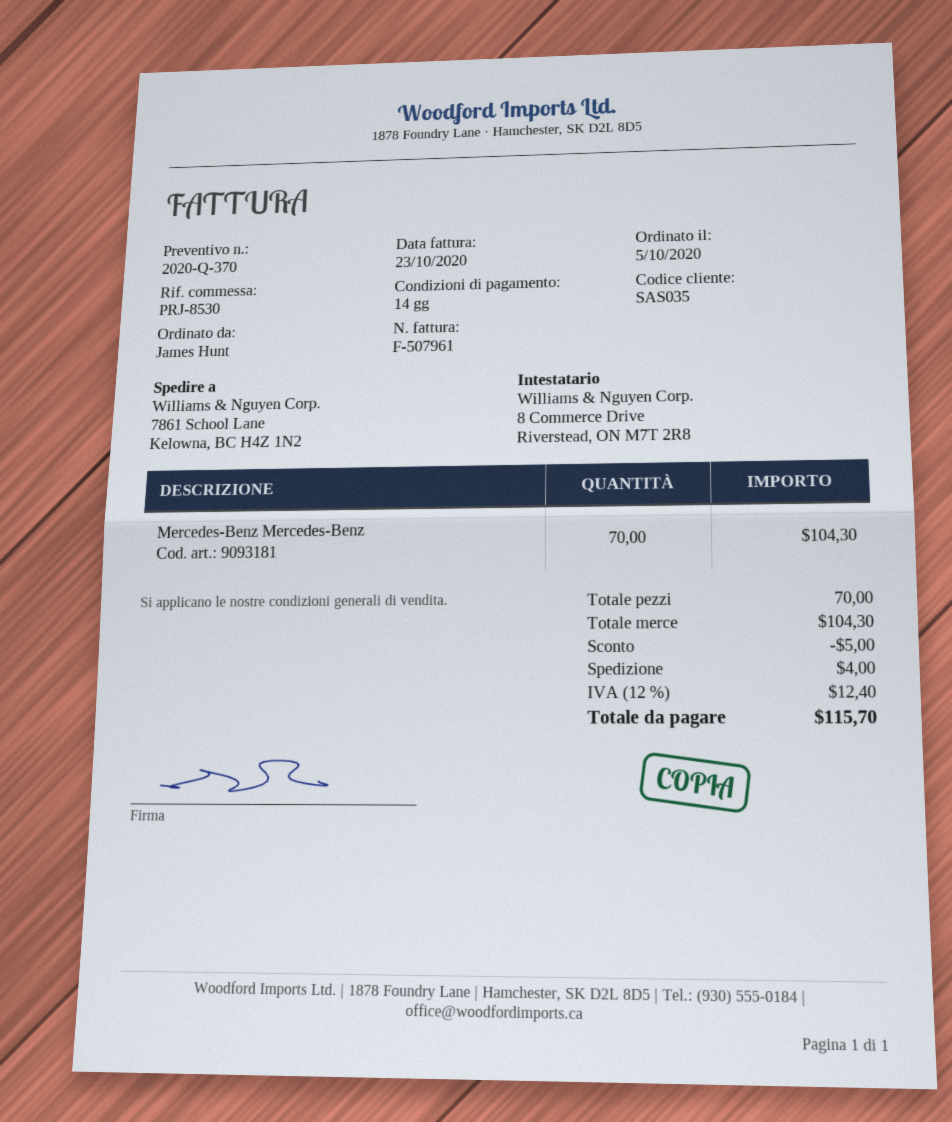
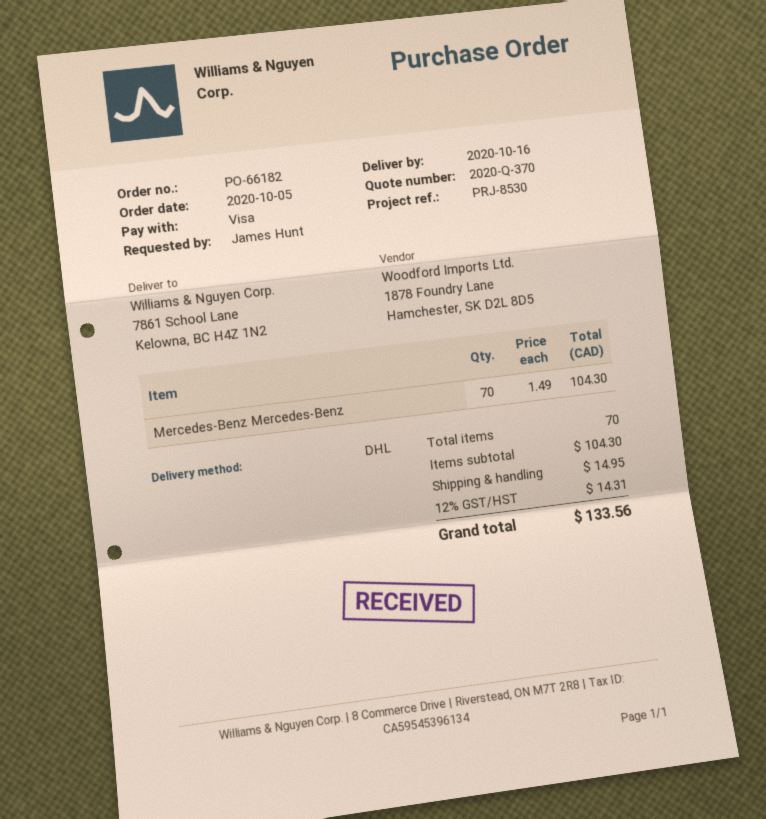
discount: 5.00 -> none
shipping: 4.00 -> 14.95
tax: 12% = 12.40 -> 12% = 14.31
total: 115.70 -> 133.56

